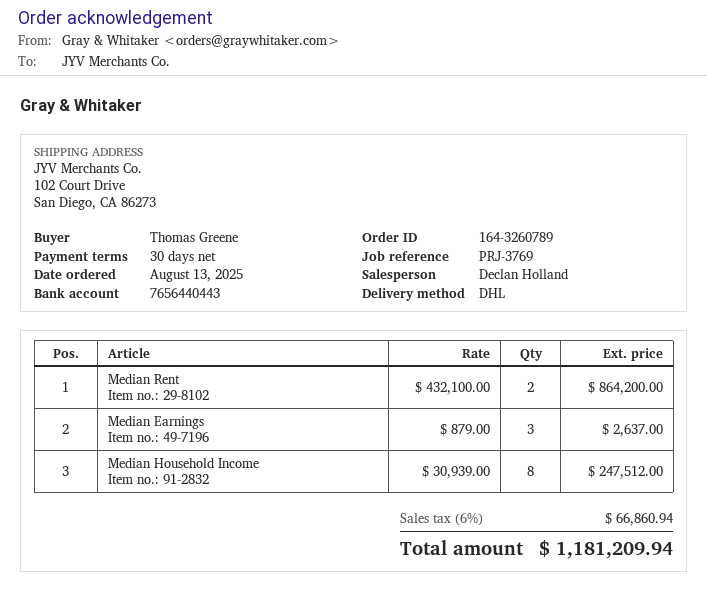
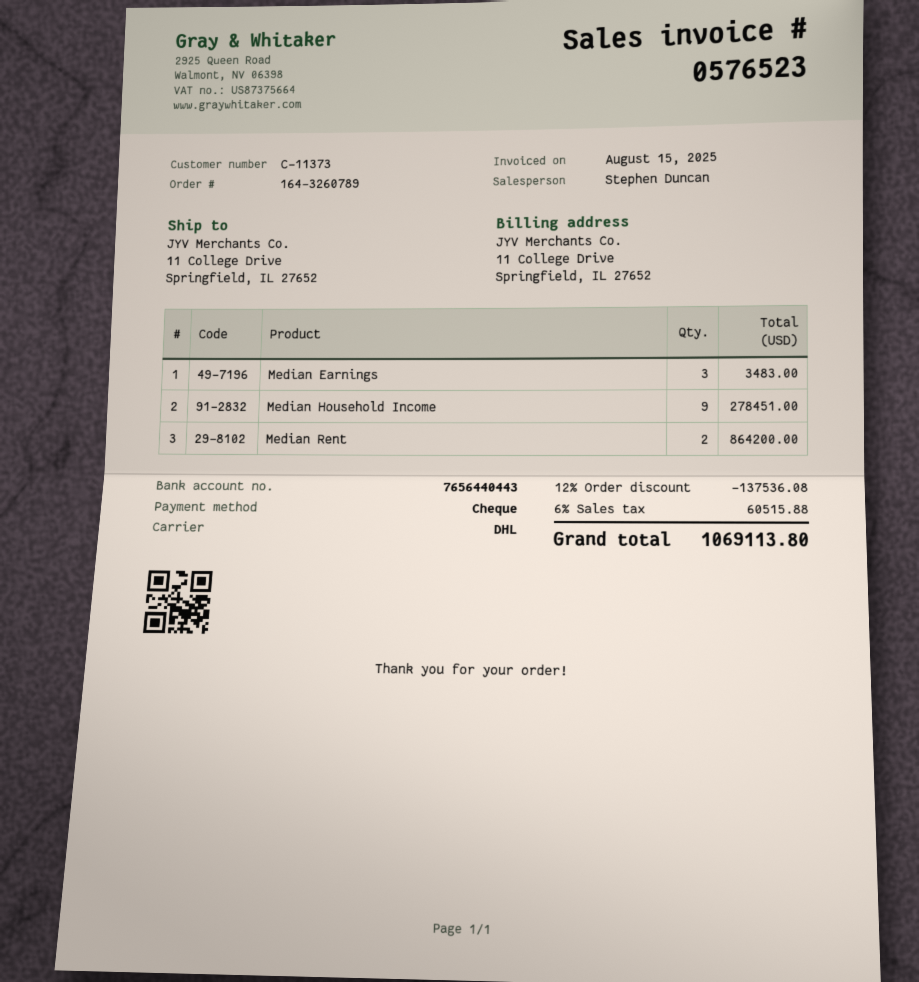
sales rep: Declan Holland -> Stephen Duncan
ship to: 102 Court Drive, San Diego, CA 86273 -> 11 College Drive, Springfield, IL 27652
Median Earnings: 3 for 2637.00 -> 3 for 3483.00
Median Household Income: 8 for 247512.00 -> 9 for 278451.00
discount: none -> 12% = 137536.08
tax: 6% = 66860.94 -> 6% = 60515.88
total: 1181209.94 -> 1069113.80

